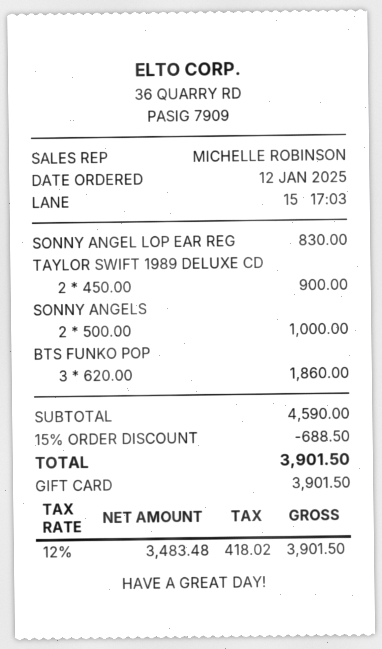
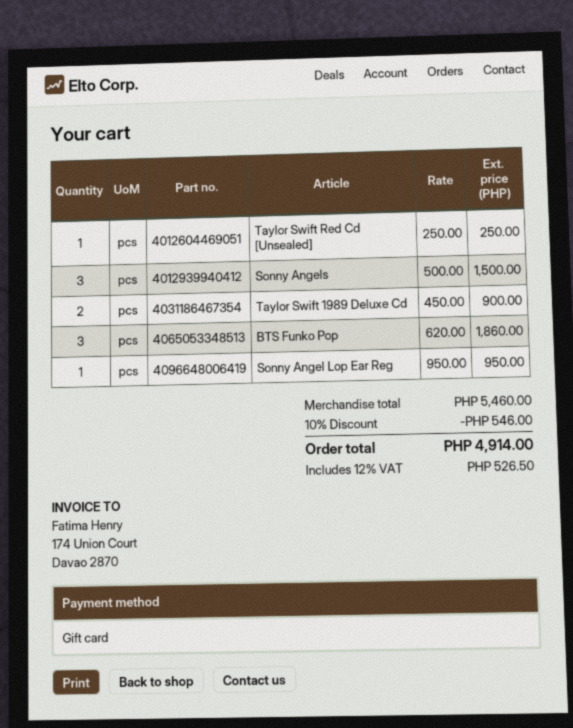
SONNY ANGEL LOP EAR REG: 1 x 830.00 = 830.00 -> 1 x 950.00 = 950.00
SONNY ANGELS: 2 x 500.00 = 1000.00 -> 3 x 500.00 = 1500.00
Taylor Swift Red Cd [Unsealed]: none -> 1 x 250.00 = 250.00
subtotal: 4590.00 -> 5460.00
discount: 15% = 688.50 -> 10% = 546.00
tax: 12% = 418.02 -> 12% = 526.50
total: 3901.50 -> 4914.00

